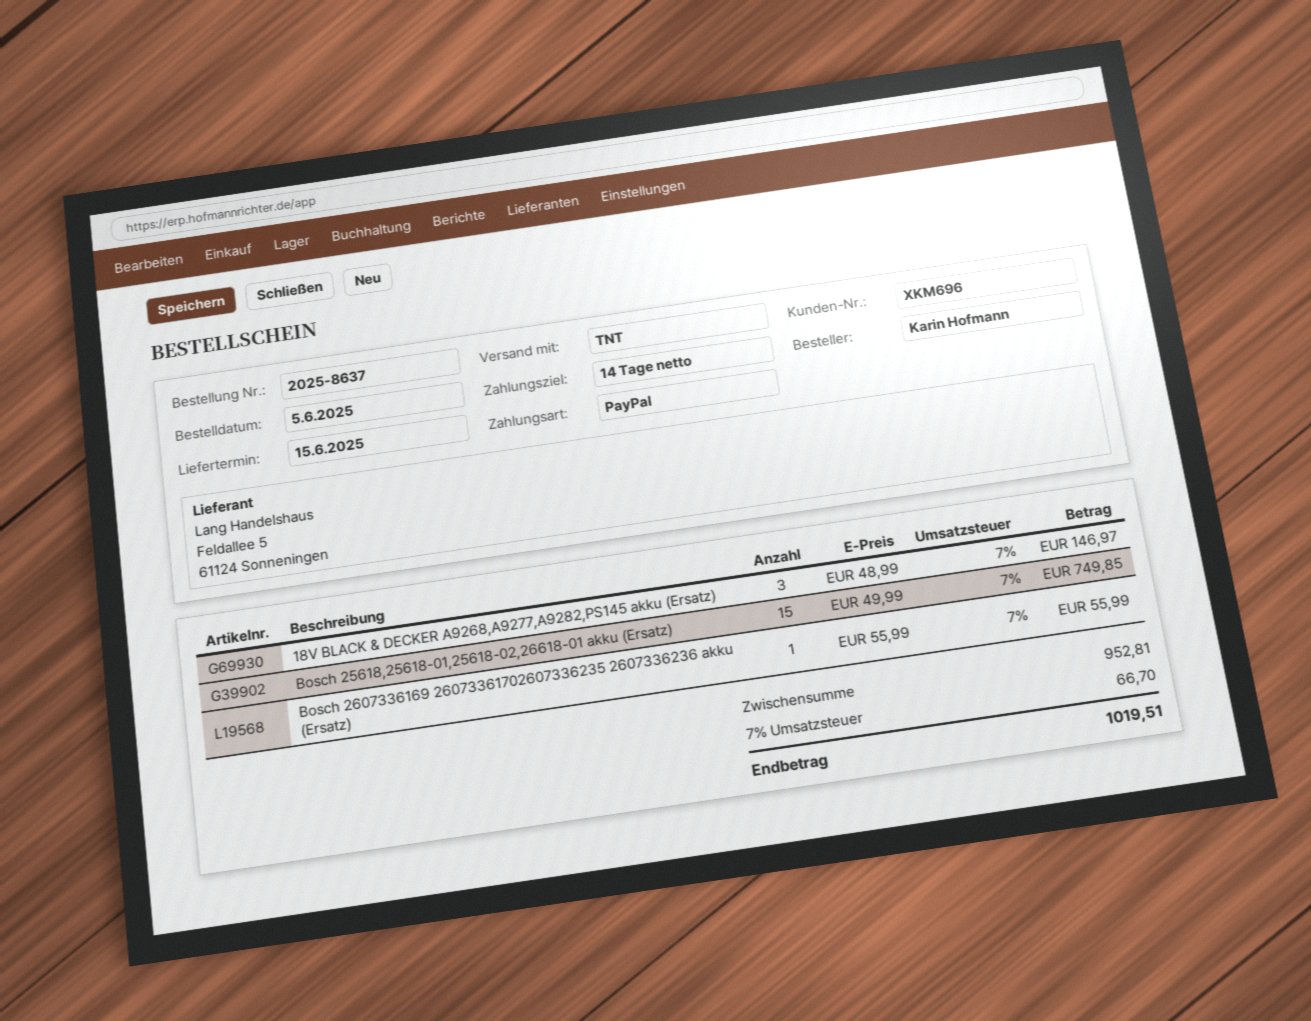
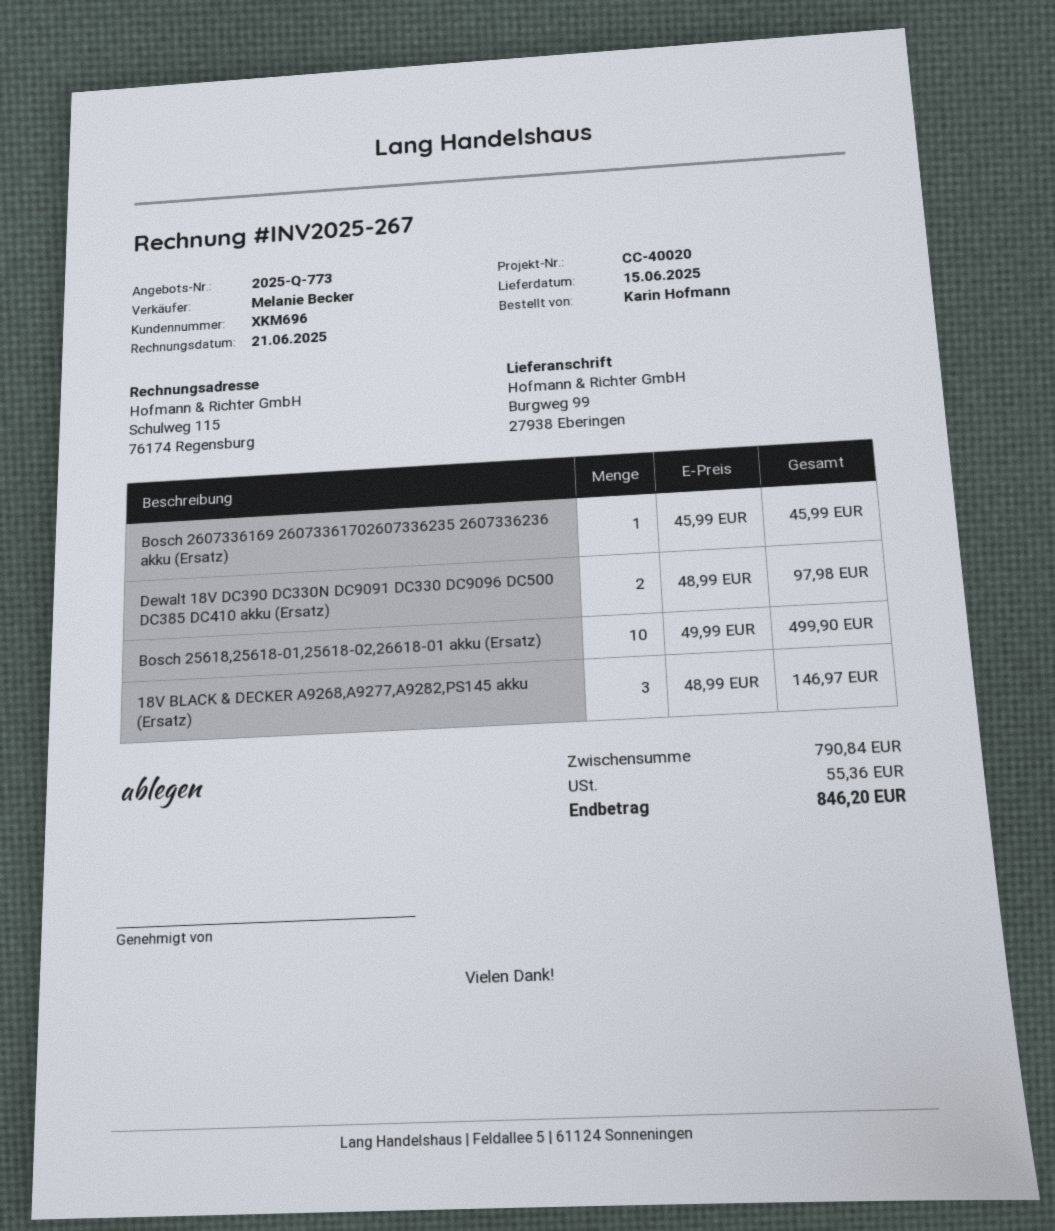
Bosch 25618,25618-01,25618-02,26618-01 akku (Ersatz): 15 x 49.99 = 749.85 -> 10 x 49.99 = 499.90
Bosch 2607336169 26073361702607336235 2607336236 akku (Ersatz): 1 x 55.99 = 55.99 -> 1 x 45.99 = 45.99
Dewalt 18V DC390 DC330N DC9091 DC330 DC9096 DC500 DC385 DC410 akku (Ersatz): none -> 2 x 48.99 = 97.98
subtotal: 952.81 -> 790.84
tax: 66.70 -> 55.36
total: 1019.51 -> 846.20

